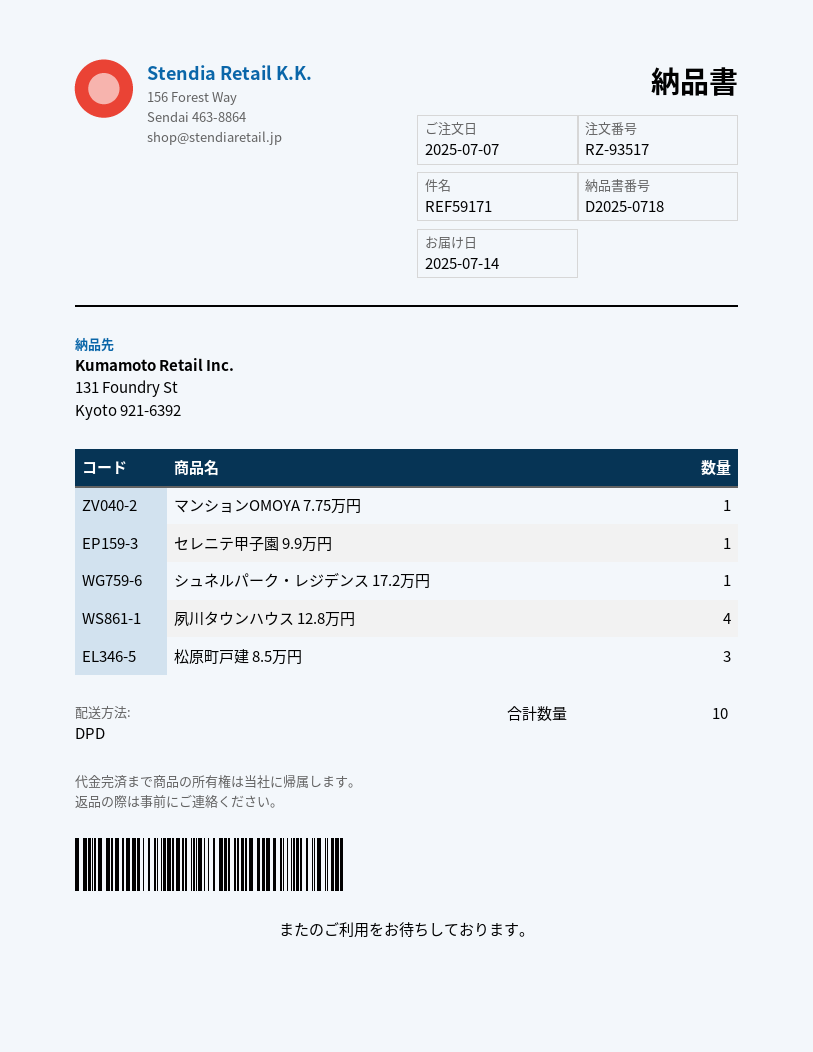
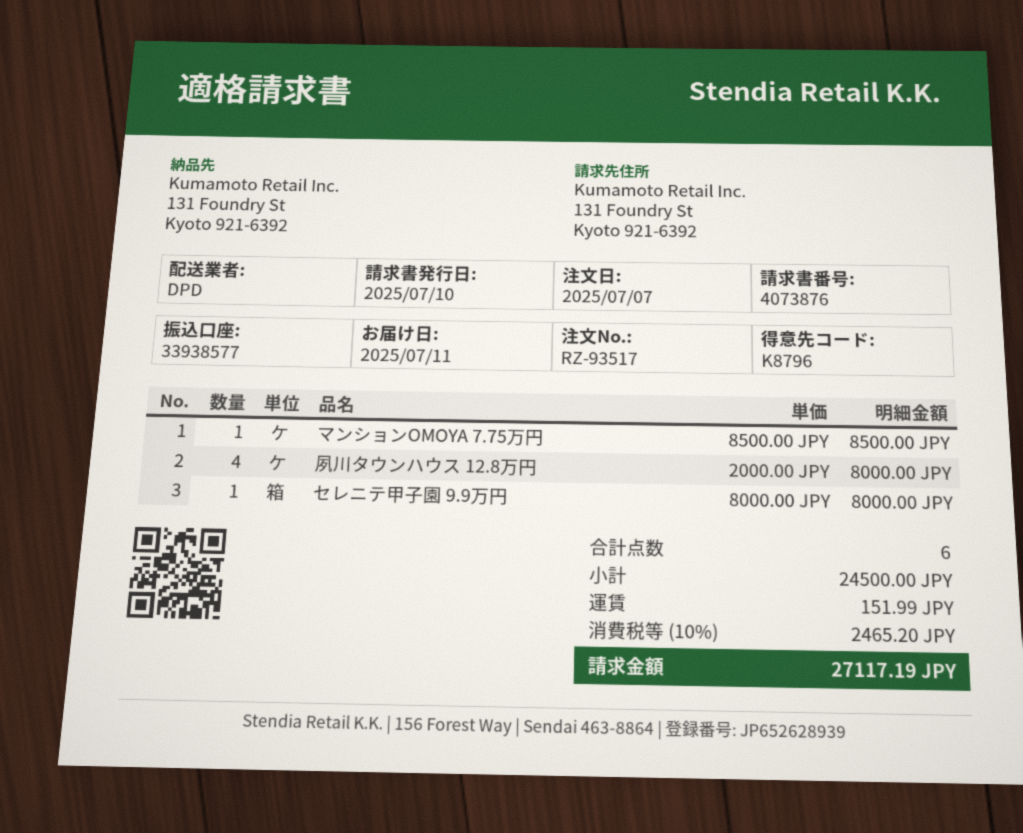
delivery date: 2025-07-14 -> 2025-07-11
シュネルパーク・レジデンス 17.2万円: 1 -> none
松原町戸建 8.5万円: 3 -> none
total quantity: 10 -> 6

